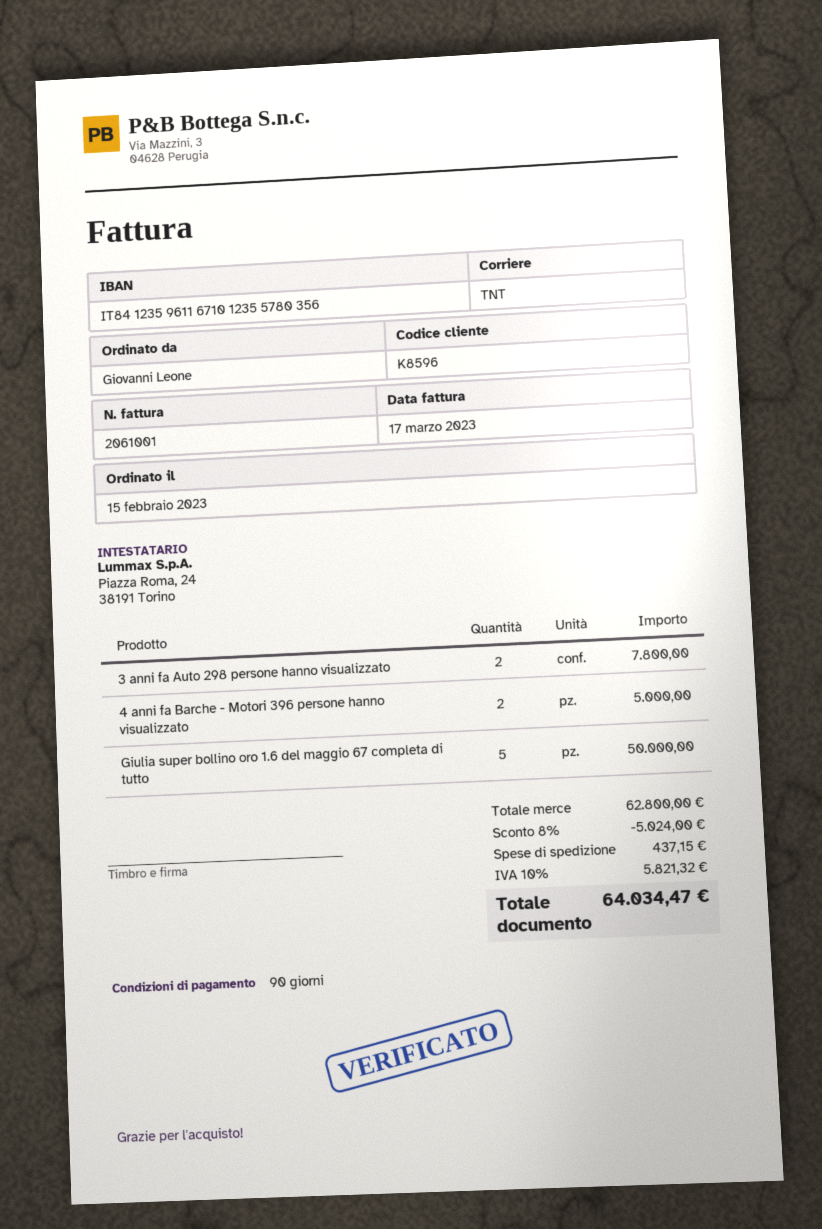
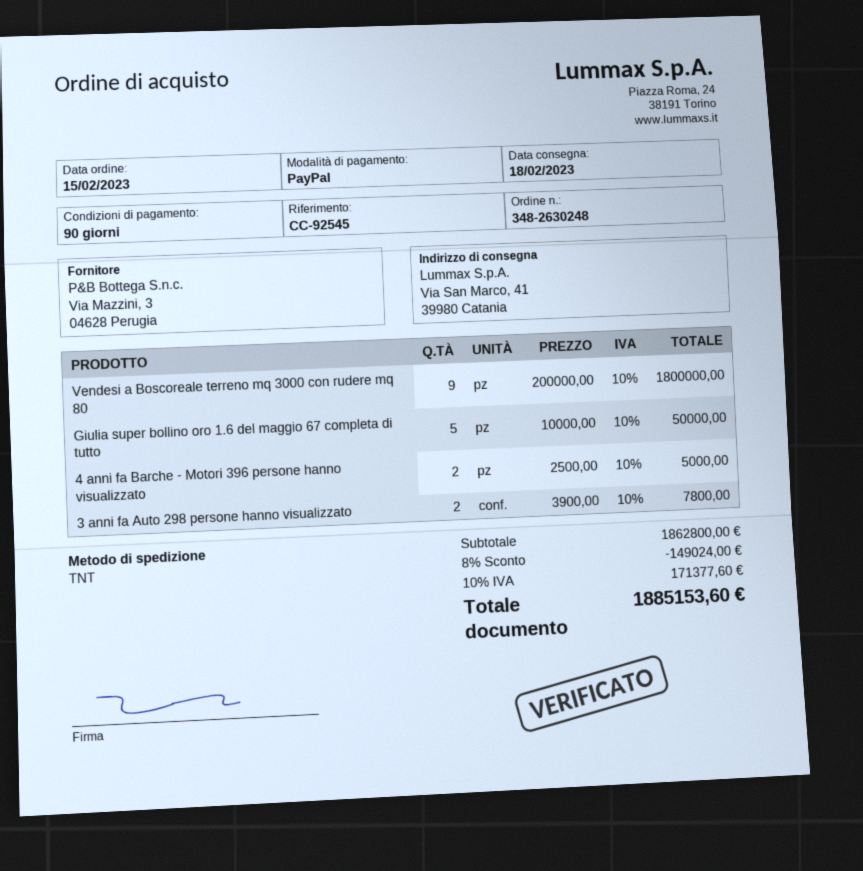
Vendesi a Boscoreale terreno mq 3000 con rudere mq 80: none -> 9 for 1800000.00
subtotal: 62800.00 -> 1862800.00
discount: 8% = 5024.00 -> 8% = 149024.00
shipping: 437.15 -> none
tax: 10% = 5821.32 -> 10% = 171377.60
total: 64034.47 -> 1885153.60

